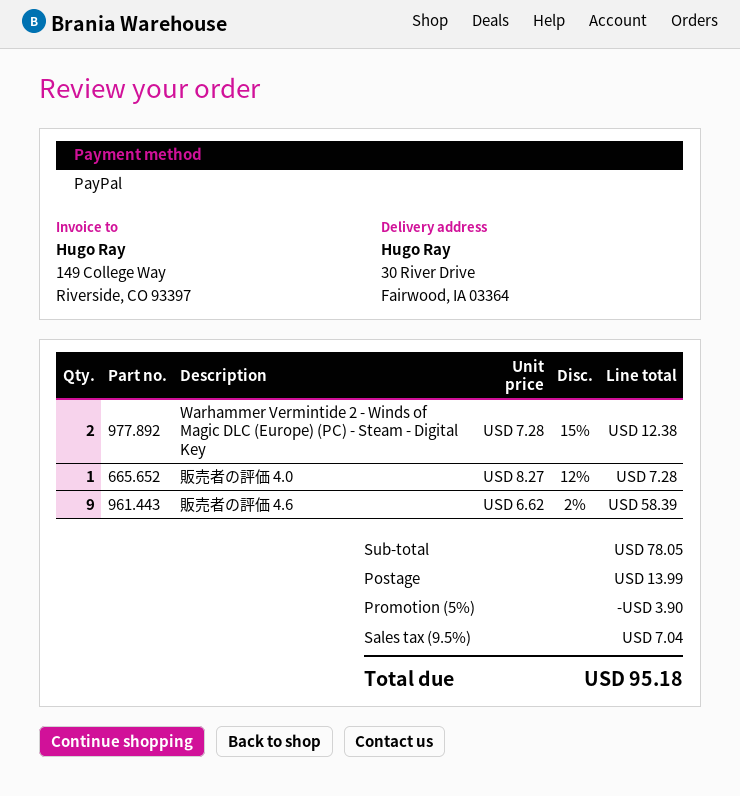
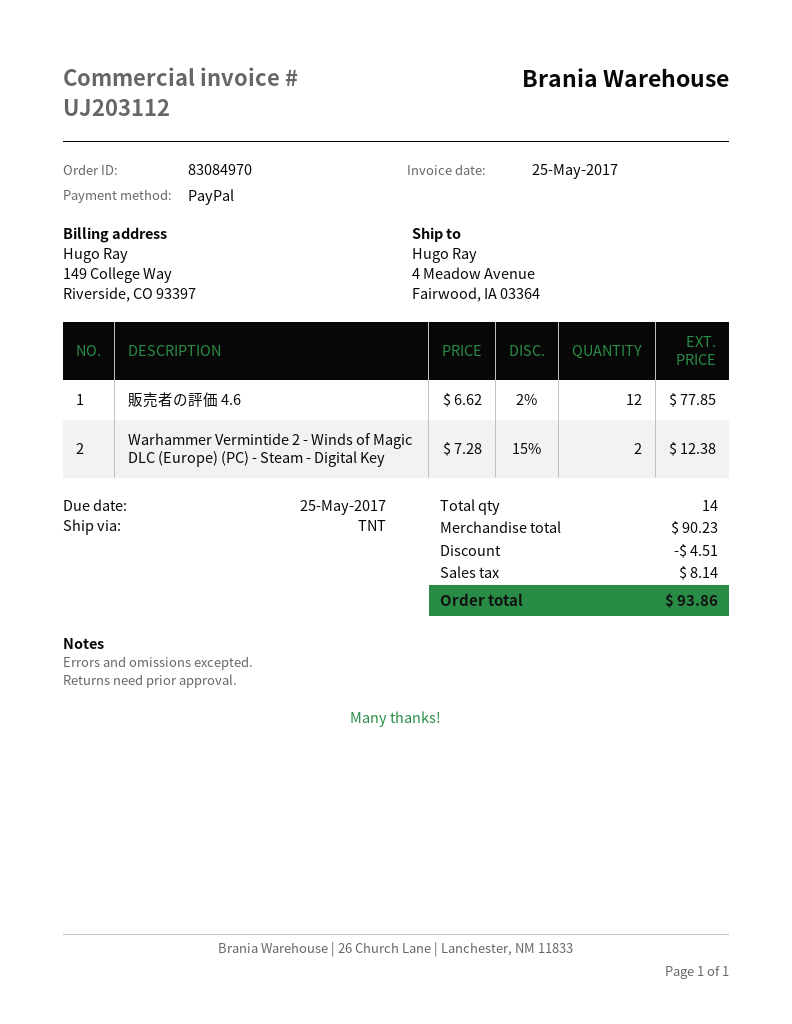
ship to: 30 River Drive, Fairwood, IA 03364 -> 4 Meadow Avenue, Fairwood, IA 03364
販売者の評価 4.0: 1 x 8.27 - 12% = 7.28 -> none
販売者の評価 4.6: 9 x 6.62 - 2% = 58.39 -> 12 x 6.62 - 2% = 77.85
subtotal: 78.05 -> 90.23
discount: 3.90 -> 4.51
shipping: 13.99 -> none
tax: 7.04 -> 8.14
total: 95.18 -> 93.86

